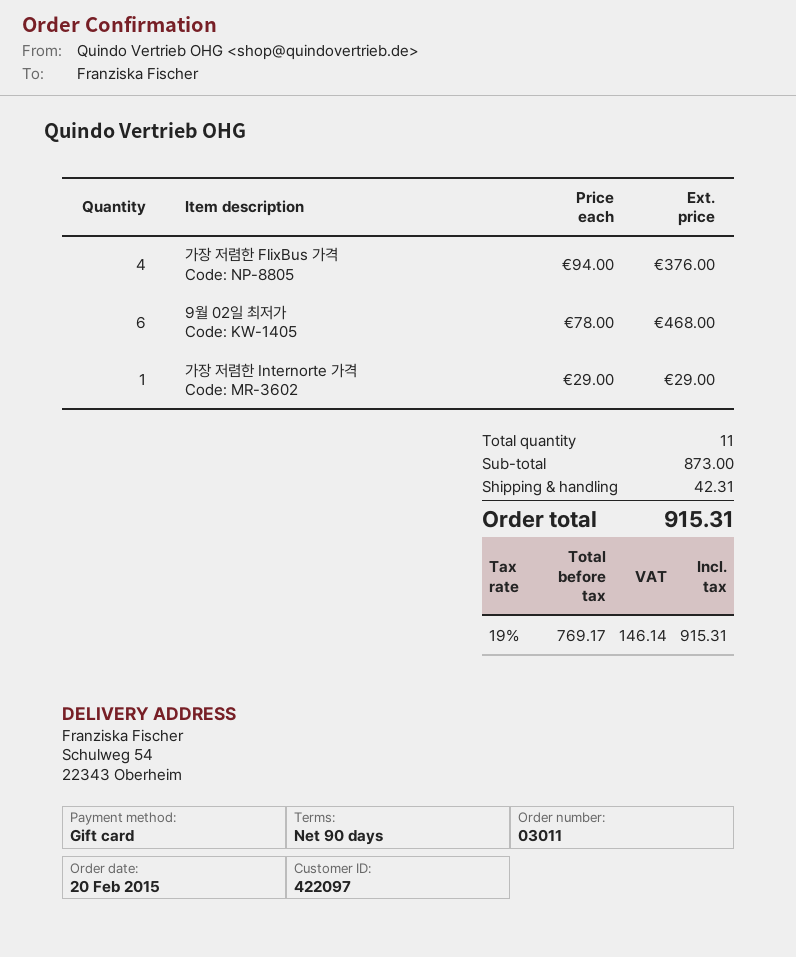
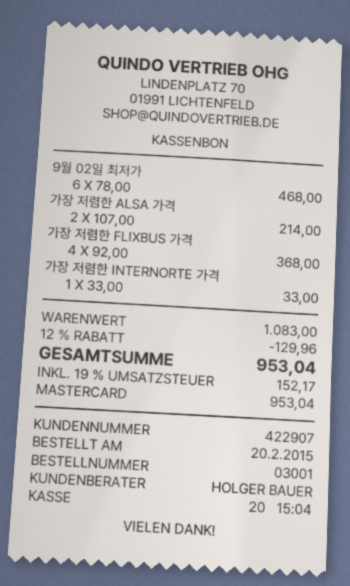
order number: 03011 -> 03001
customer number: 422097 -> 422907
payment method: gift card -> Mastercard
가장 저렴한 FlixBus 가격: 4 x 94.00 = 376.00 -> 4 x 92.00 = 368.00
가장 저렴한 Internorte 가격: 1 x 29.00 = 29.00 -> 1 x 33.00 = 33.00
가장 저렴한 ALSA 가격: none -> 2 x 107.00 = 214.00
subtotal: 873.00 -> 1083.00
discount: none -> 12% = 129.96
shipping: 42.31 -> none
tax: 19% = 146.14 -> 19% = 152.17
total: 915.31 -> 953.04

